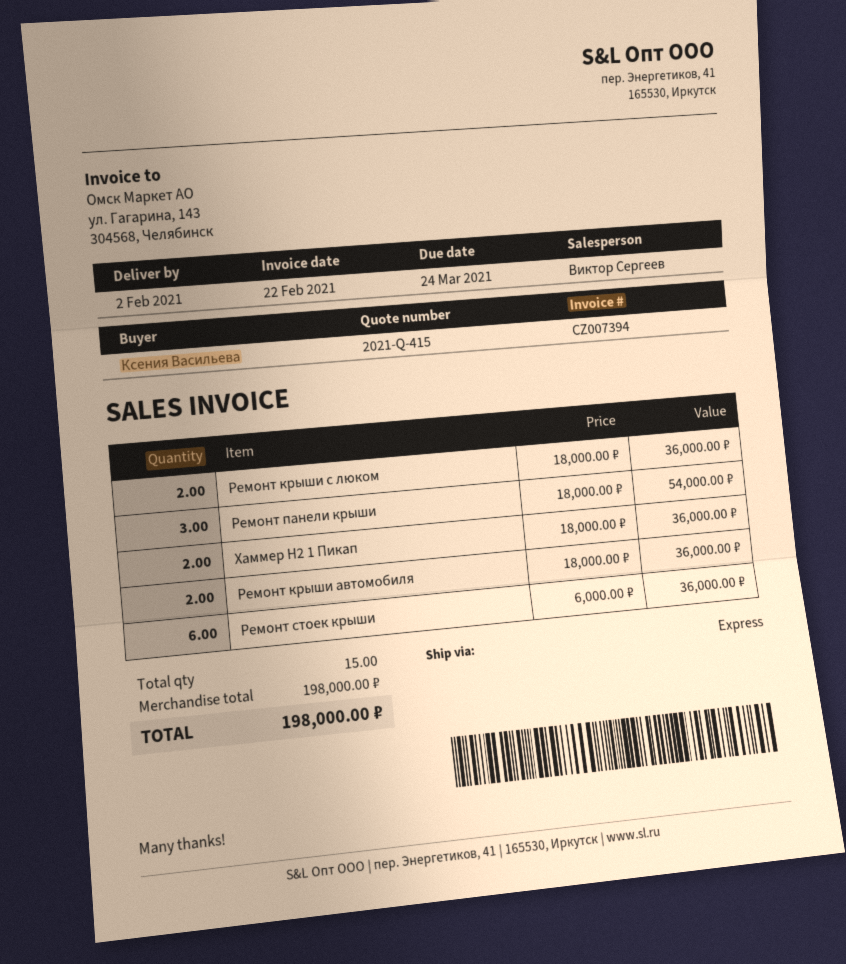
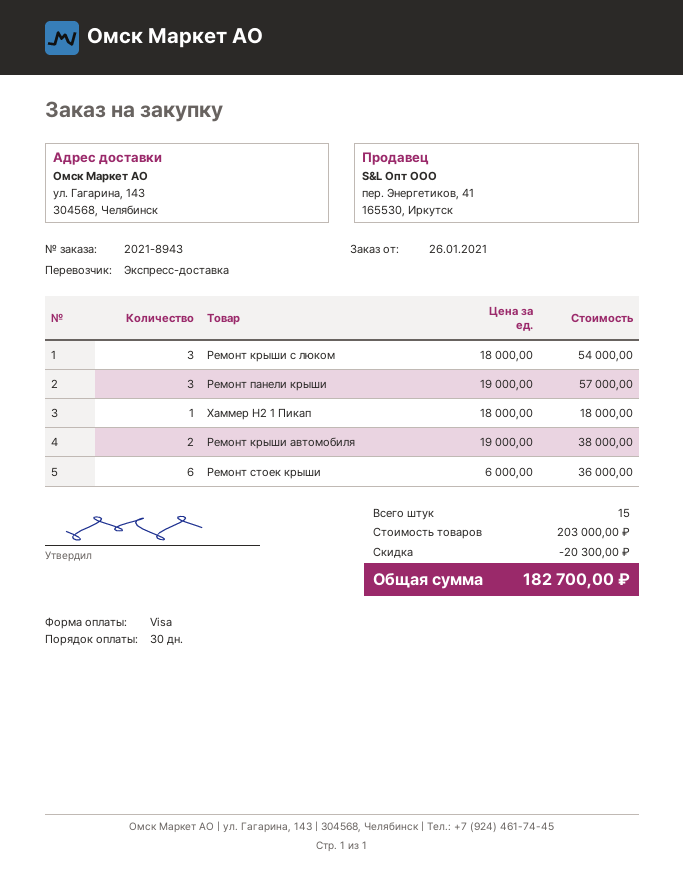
Ремонт крыши с люком: 2 x 18000.00 = 36000.00 -> 3 x 18000.00 = 54000.00
Ремонт панели крыши: 3 x 18000.00 = 54000.00 -> 3 x 19000.00 = 57000.00
Хаммер Н2 1 Пикап: 2 x 18000.00 = 36000.00 -> 1 x 18000.00 = 18000.00
Ремонт крыши автомобиля: 2 x 18000.00 = 36000.00 -> 2 x 19000.00 = 38000.00
subtotal: 198000.00 -> 203000.00
discount: none -> 20300.00
total: 198000.00 -> 182700.00

